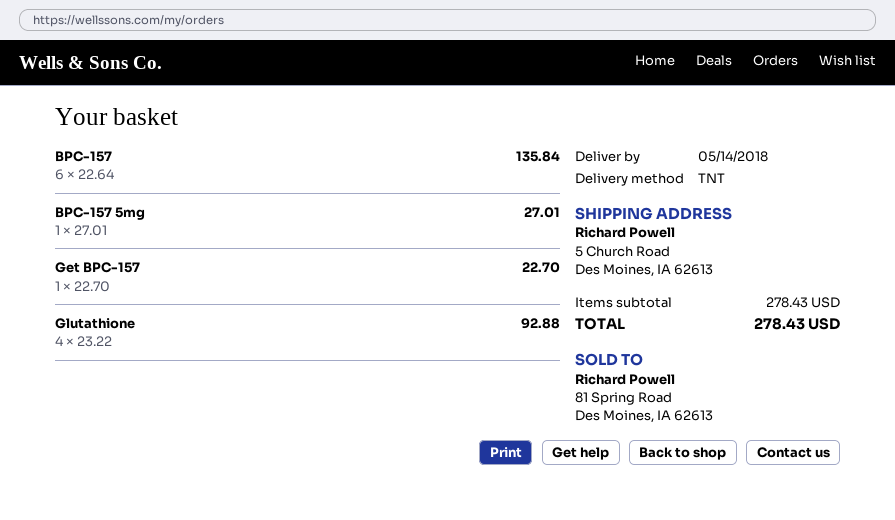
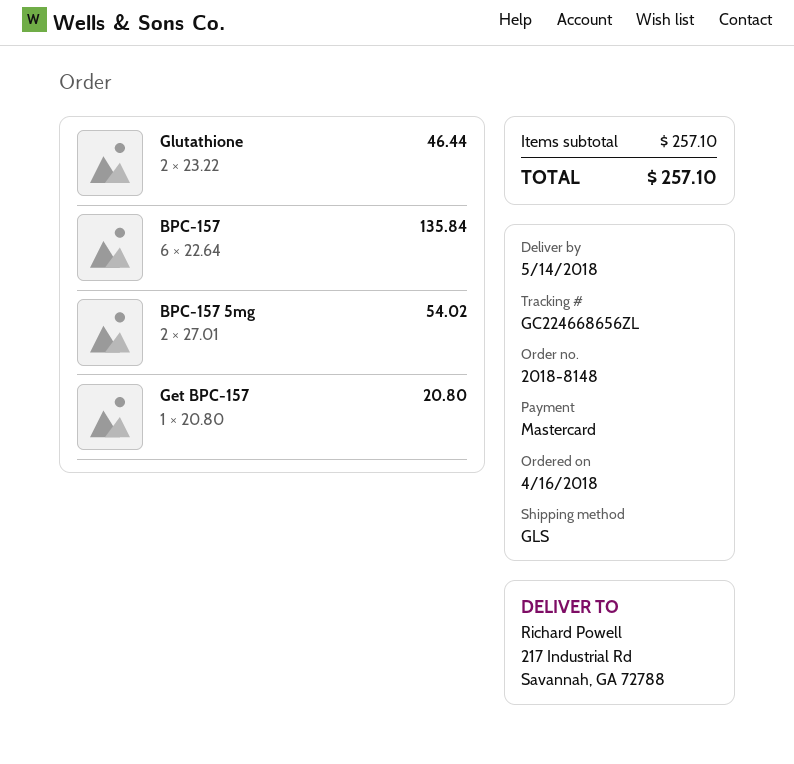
shipping method: TNT -> GLS
ship to: 5 Church Road, Des Moines, IA 62613 -> 217 Industrial Rd, Savannah, GA 72788
BPC-157 5mg: 1 x 27.01 = 27.01 -> 2 x 27.01 = 54.02
Get BPC-157: 1 x 22.70 = 22.70 -> 1 x 20.80 = 20.80
Glutathione: 4 x 23.22 = 92.88 -> 2 x 23.22 = 46.44
subtotal: 278.43 -> 257.10
total: 278.43 -> 257.10

